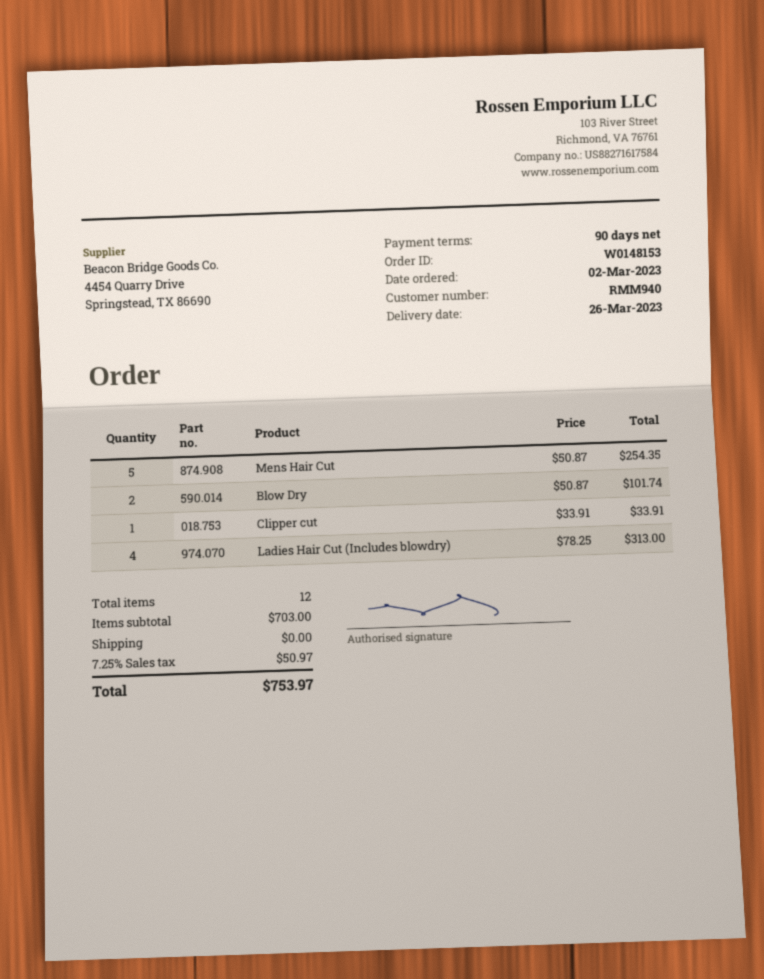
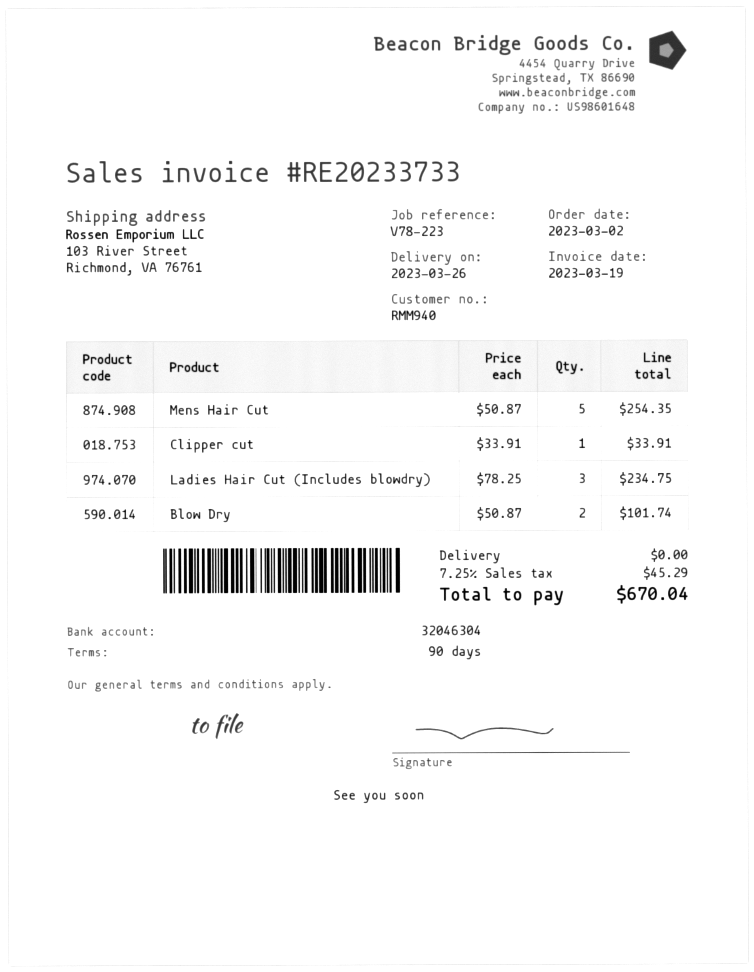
Ladies Hair Cut (Includes blowdry): 4 x 78.25 = 313.00 -> 3 x 78.25 = 234.75
tax: 7.25% = 50.97 -> 7.25% = 45.29
total: 753.97 -> 670.04

